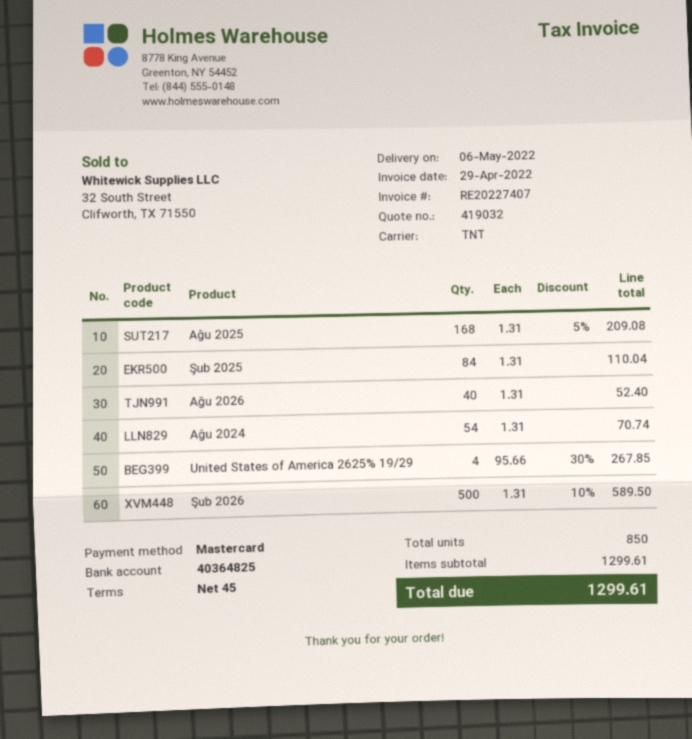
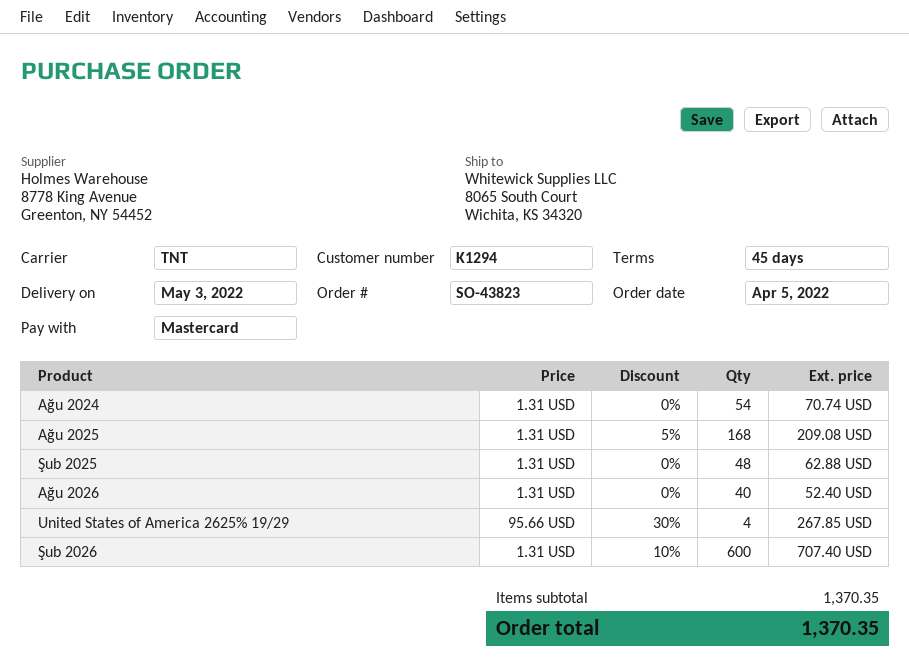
delivery date: 2022-05-06 -> 2022-05-03
Şub 2025: 84 x 1.31 = 110.04 -> 48 x 1.31 = 62.88
Şub 2026: 500 x 1.31 - 10% = 589.50 -> 600 x 1.31 - 10% = 707.40
subtotal: 1299.61 -> 1370.35
total: 1299.61 -> 1370.35

